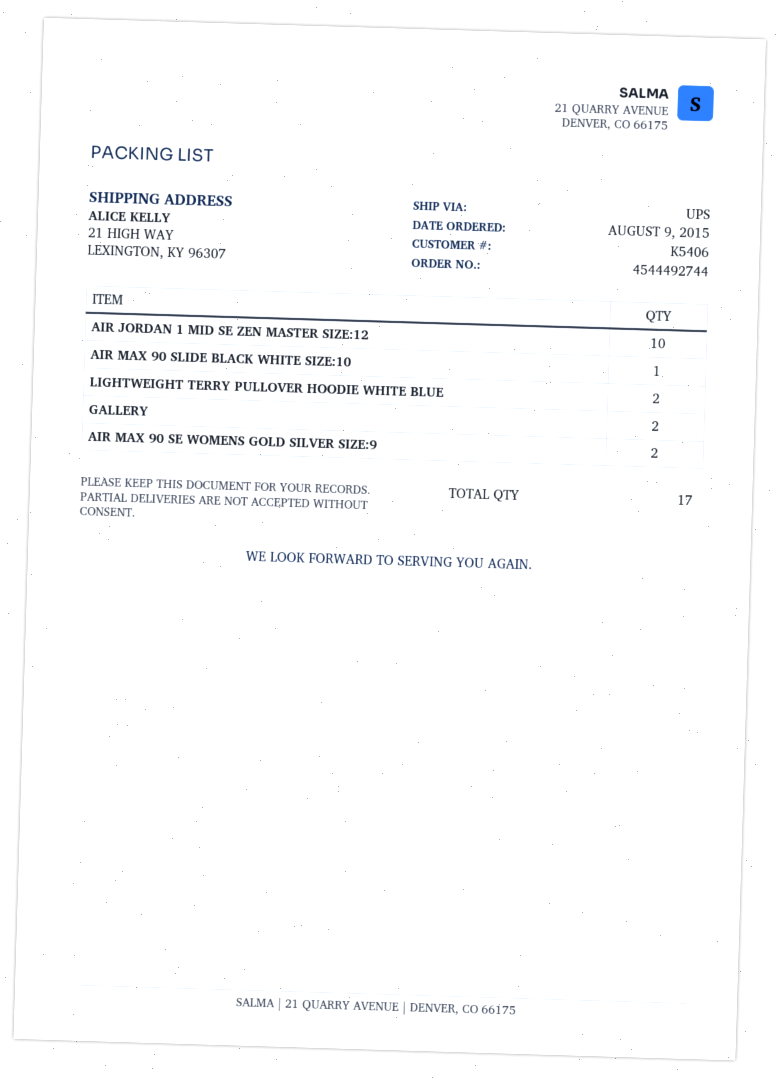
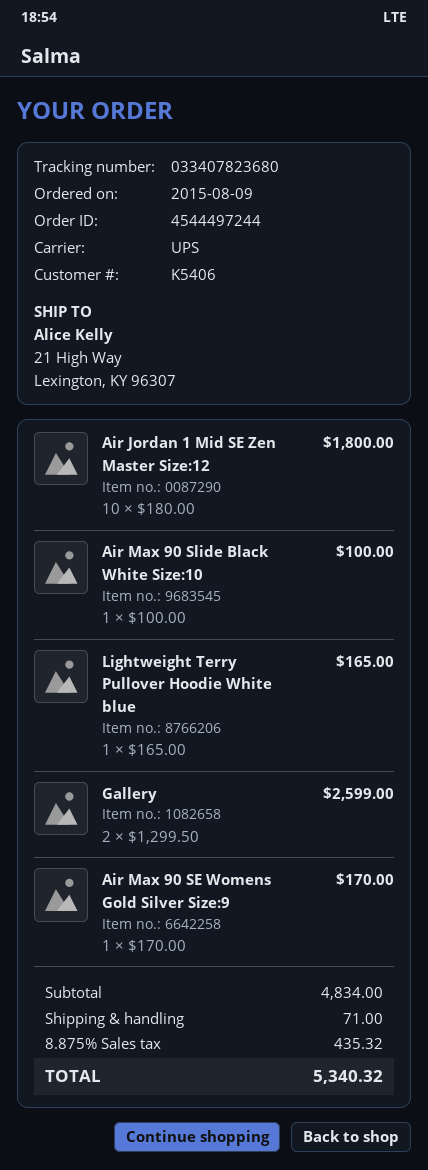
order number: 4544492744 -> 4544497244
LIGHTWEIGHT TERRY PULLOVER HOODIE WHITE BLUE: 2 -> 1
AIR MAX 90 SE WOMENS GOLD SILVER SIZE:9: 2 -> 1

